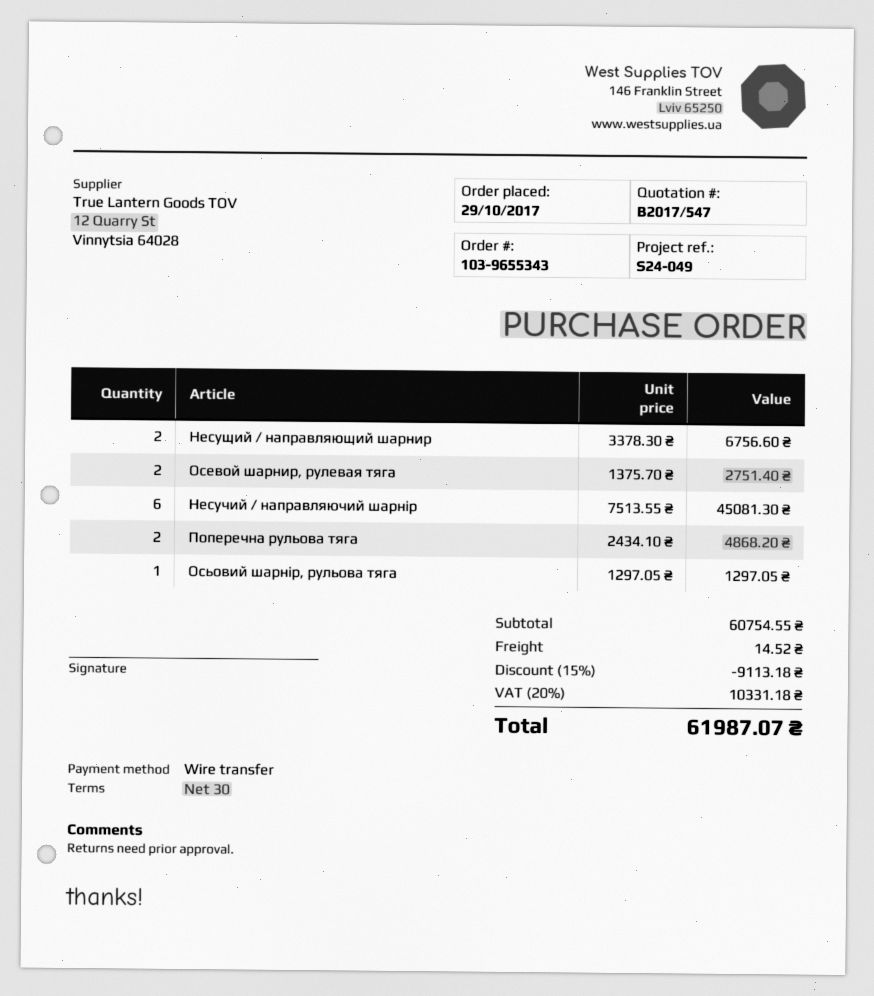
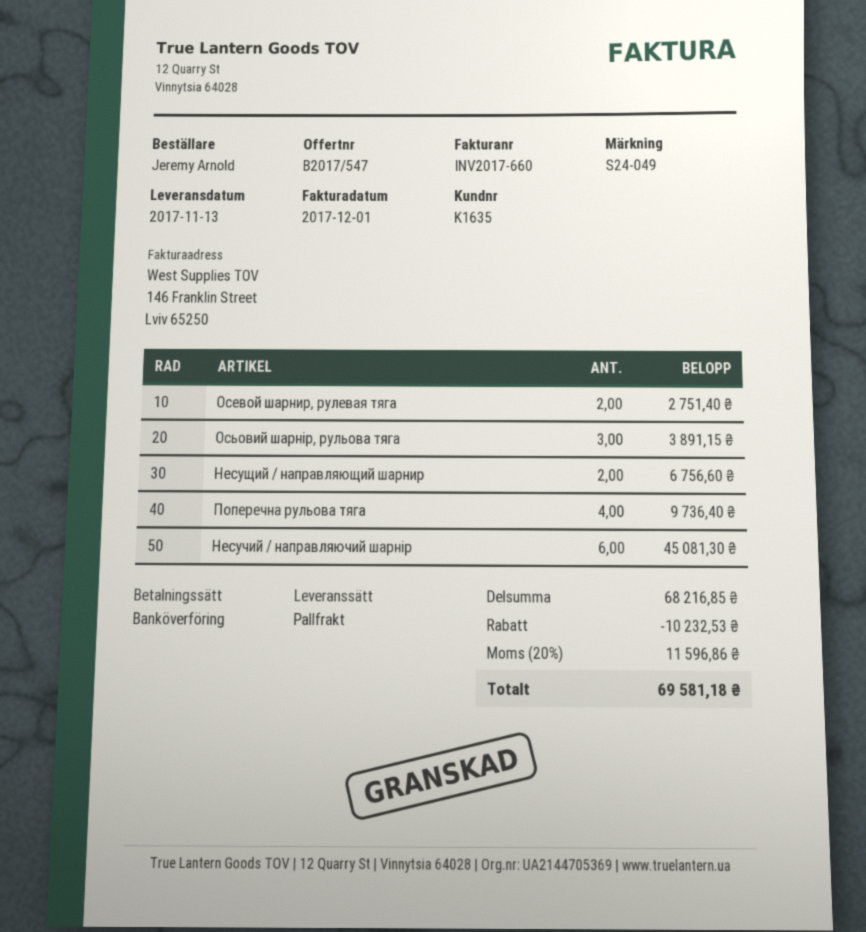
Поперечна рульова тяга: 2 for 4868.20 -> 4 for 9736.40
Осьовий шарнір, рульова тяга: 1 for 1297.05 -> 3 for 3891.15
subtotal: 60754.55 -> 68216.85
discount: 9113.18 -> 10232.53
shipping: 14.52 -> none
tax: 20% = 10331.18 -> 20% = 11596.86
total: 61987.07 -> 69581.18

